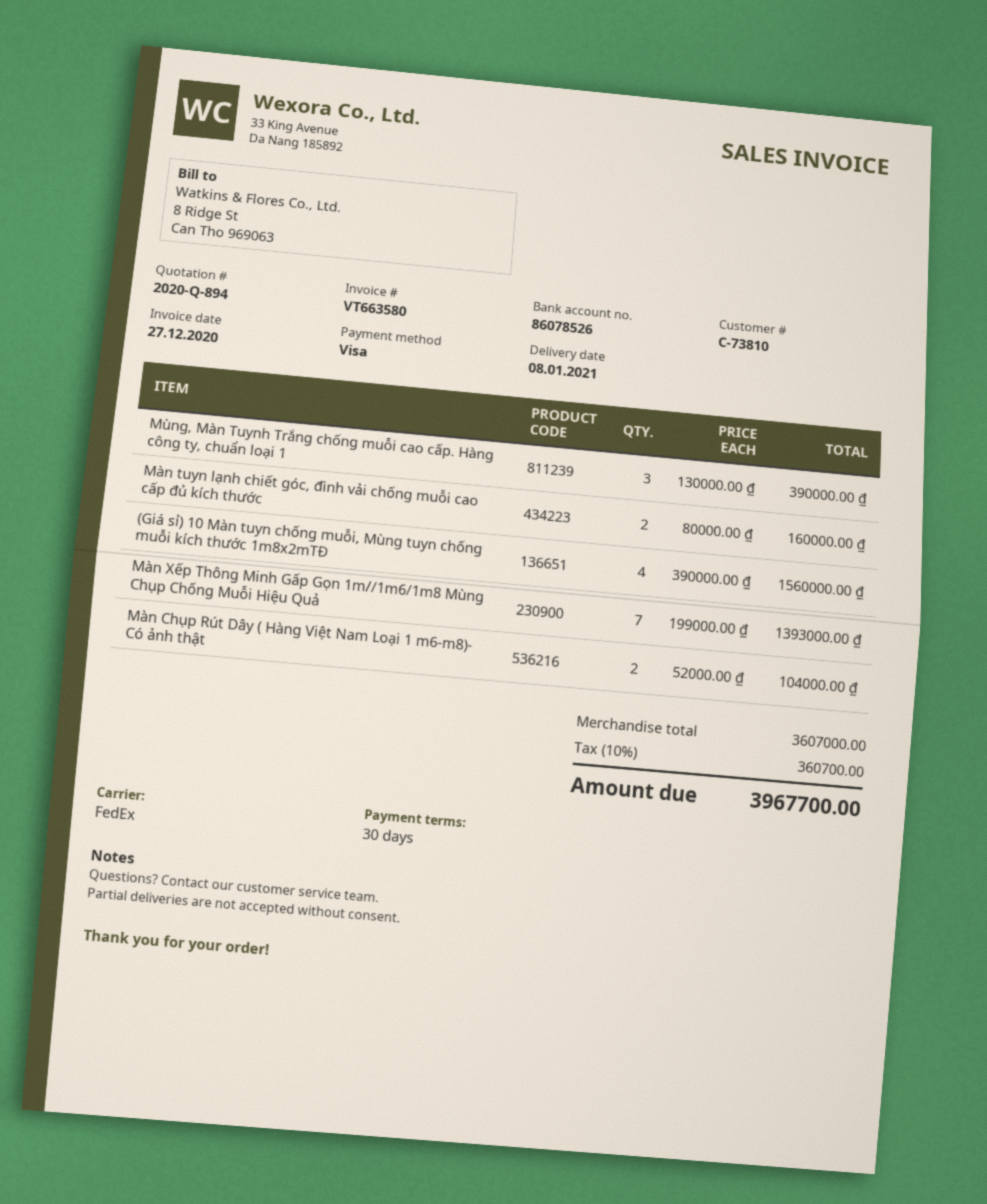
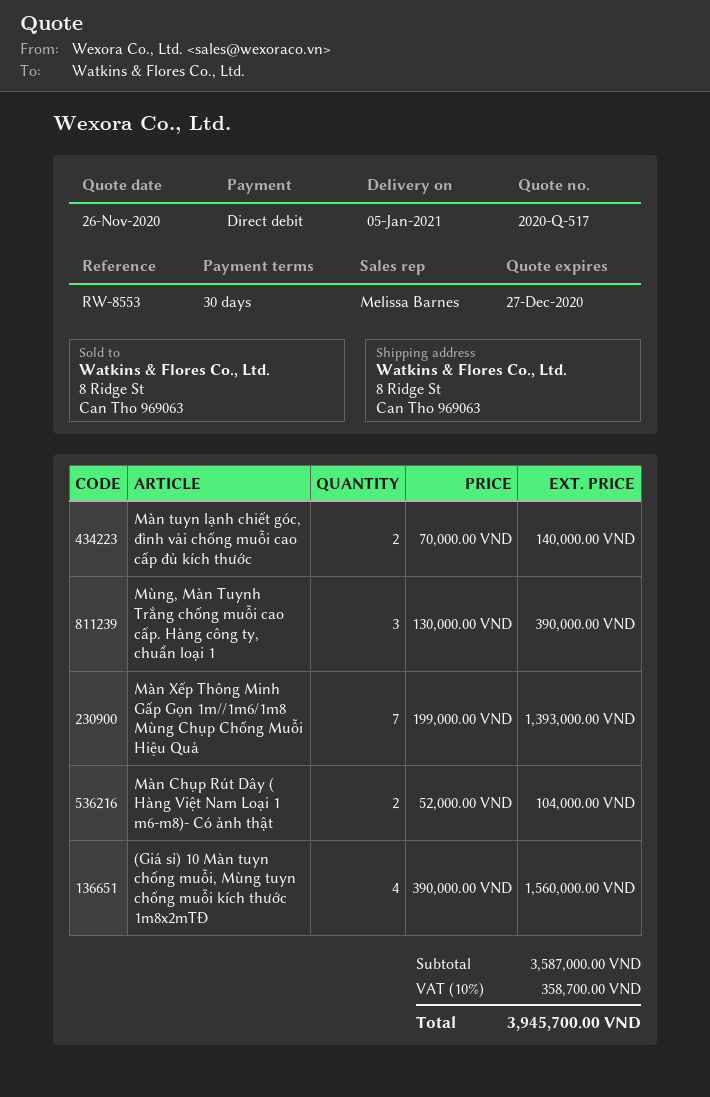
quote number: 2020-Q-894 -> 2020-Q-517
delivery date: 2021-01-08 -> 2021-01-05
payment method: Visa -> direct debit
Màn tuyn lạnh chiết góc, đình vải chống muỗi cao cấp đủ kích thước: 2 x 80000.00 = 160000.00 -> 2 x 70000.00 = 140000.00
subtotal: 3607000.00 -> 3587000.00
tax: 10% = 360700.00 -> 10% = 358700.00
total: 3967700.00 -> 3945700.00

